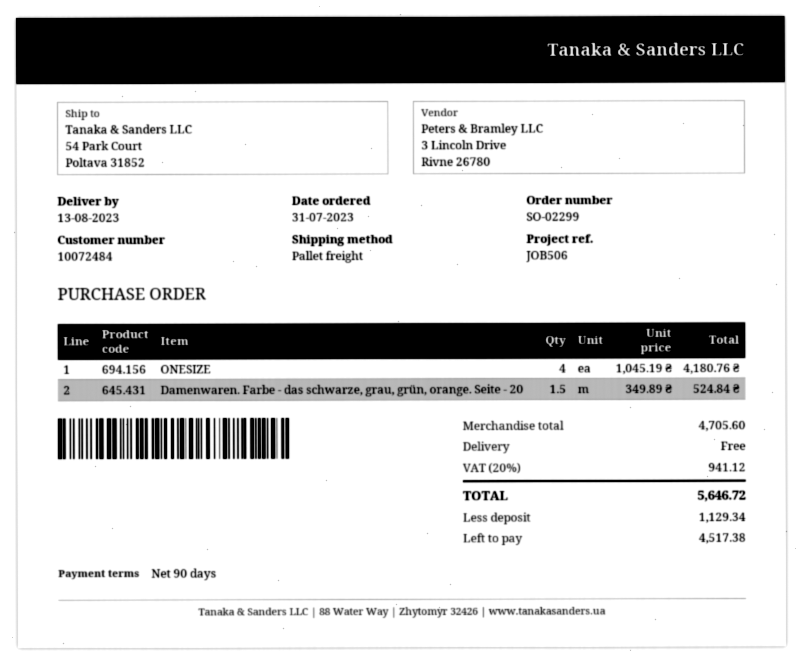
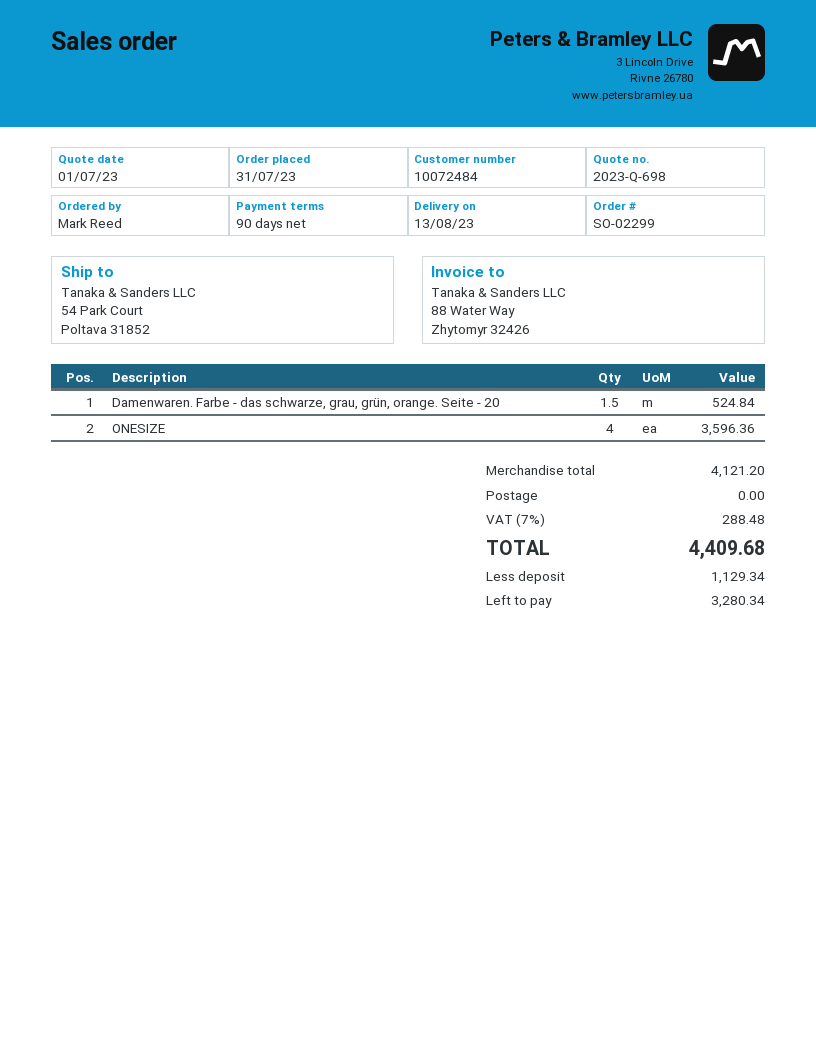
ONESIZE: 4 for 4180.76 -> 4 for 3596.36
subtotal: 4705.60 -> 4121.20
tax: 20% = 941.12 -> 7% = 288.48
total: 5646.72 -> 4409.68
balance: 4517.38 -> 3280.34

